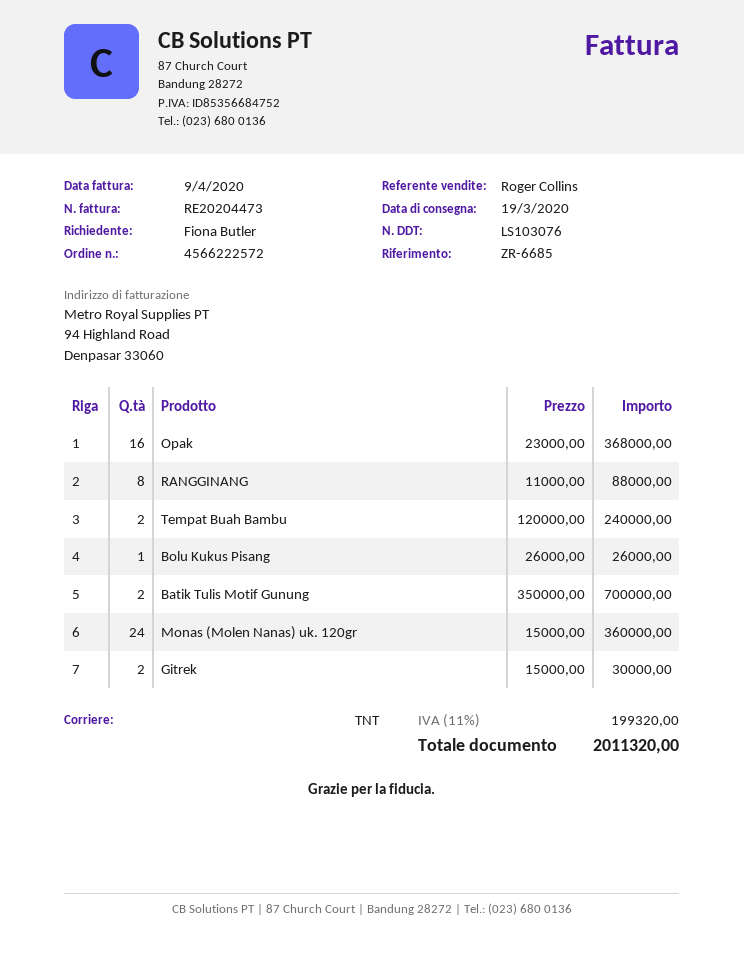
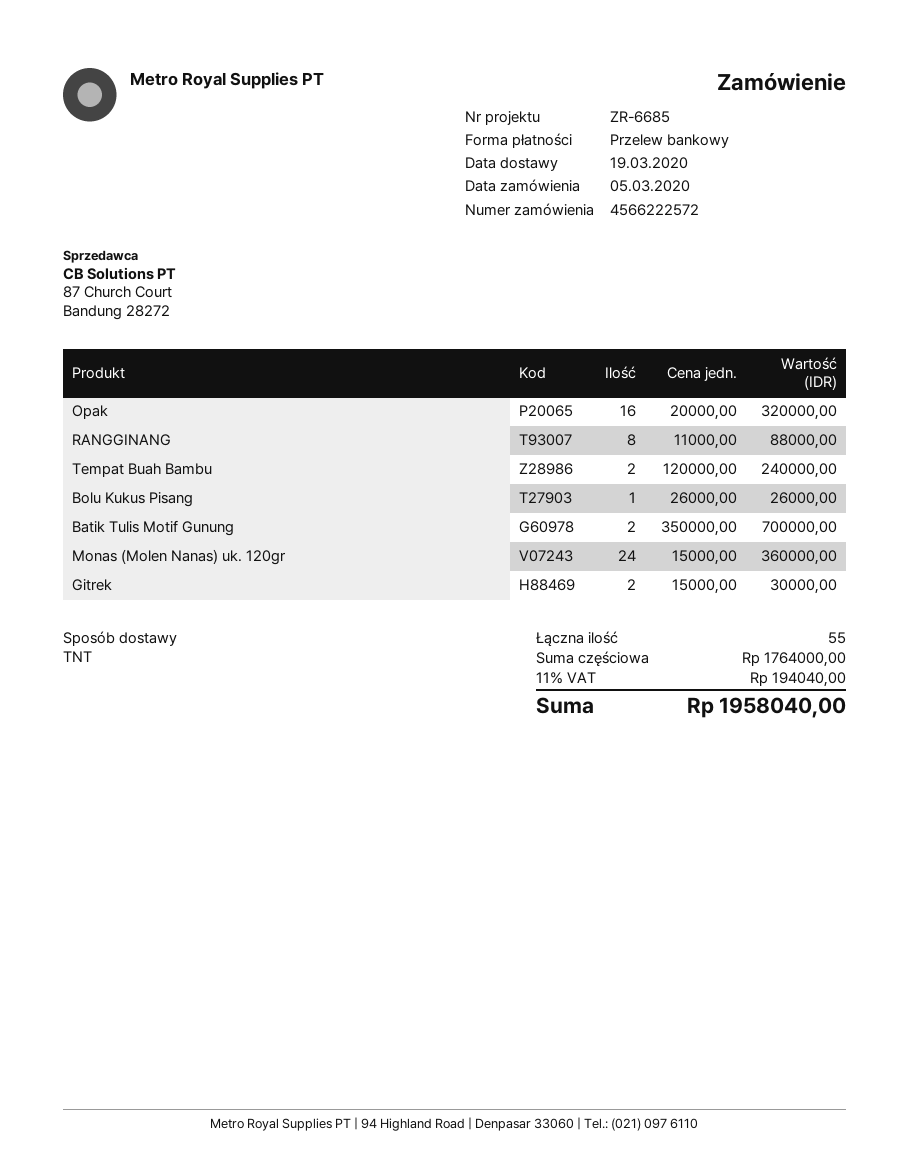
Opak: 16 x 23000.00 = 368000.00 -> 16 x 20000.00 = 320000.00
tax: 11% = 199320.00 -> 11% = 194040.00
total: 2011320.00 -> 1958040.00

